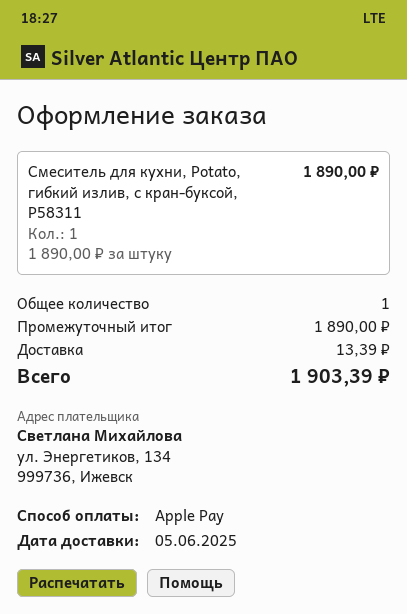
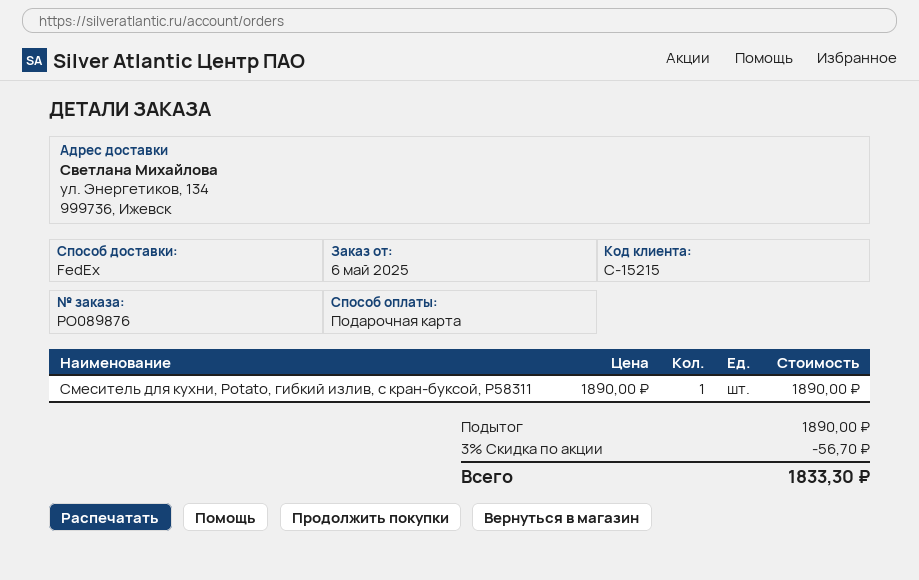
payment method: Apple Pay -> gift card
discount: none -> 3% = 56.70
shipping: 13.39 -> none
total: 1903.39 -> 1833.30

